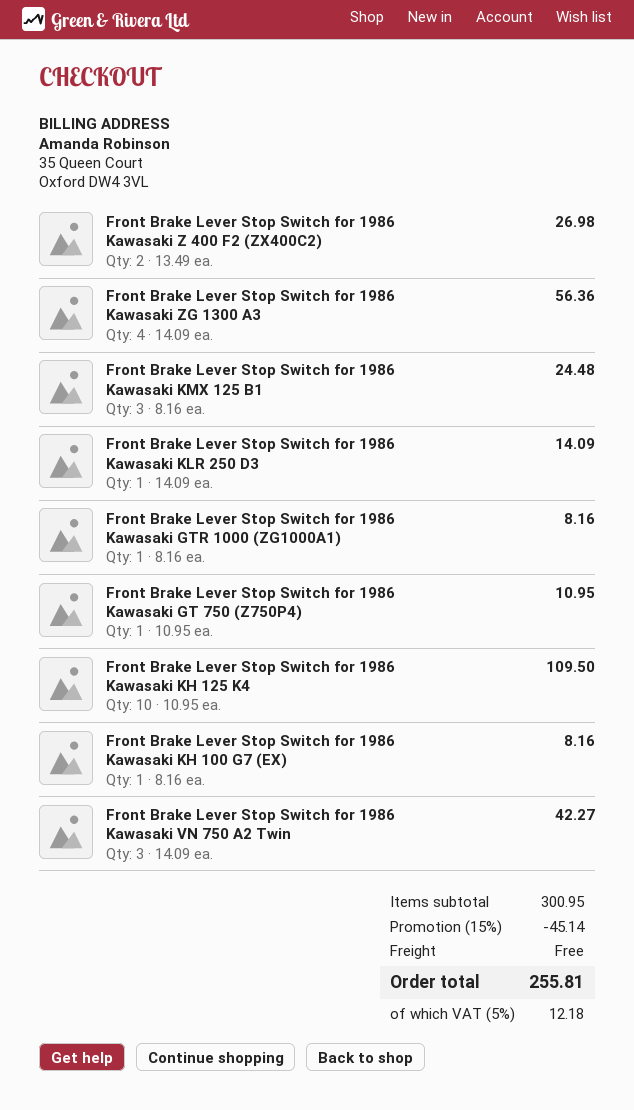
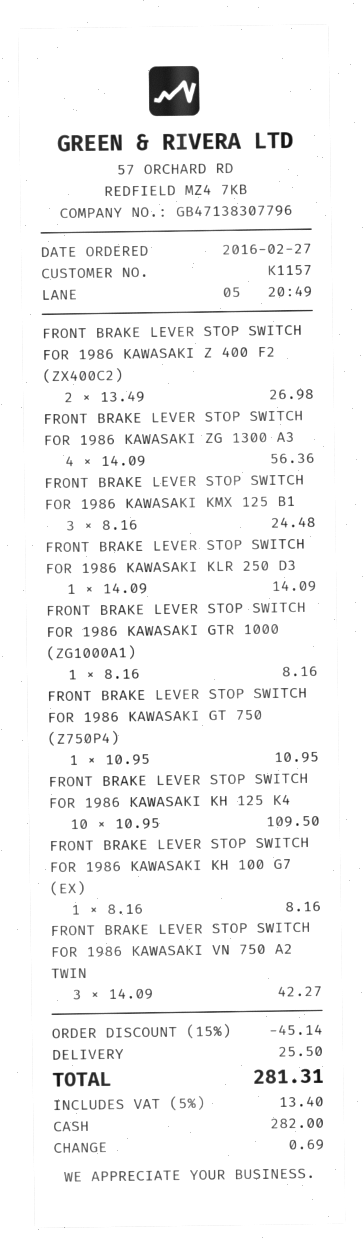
shipping: 0.00 -> 25.50
tax: 5% = 12.18 -> 5% = 13.40
total: 255.81 -> 281.31

